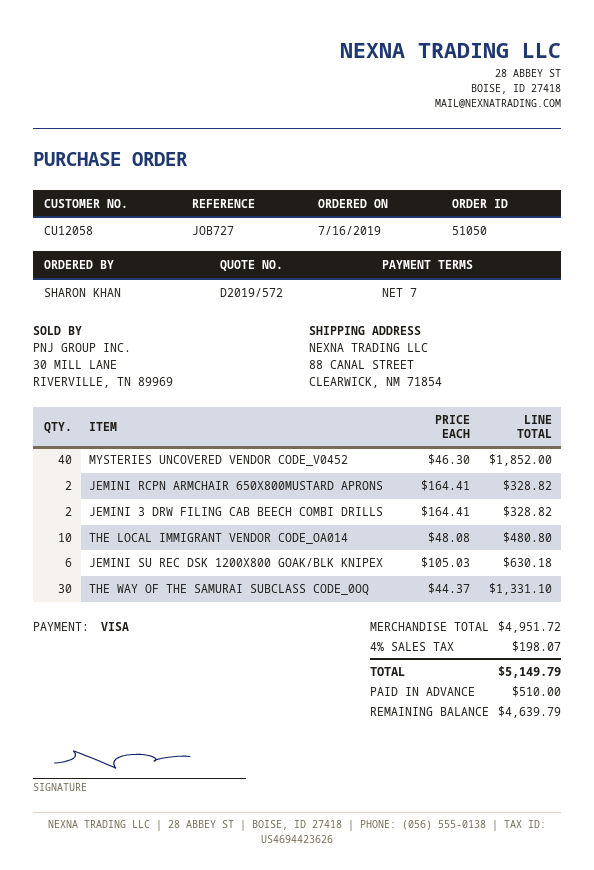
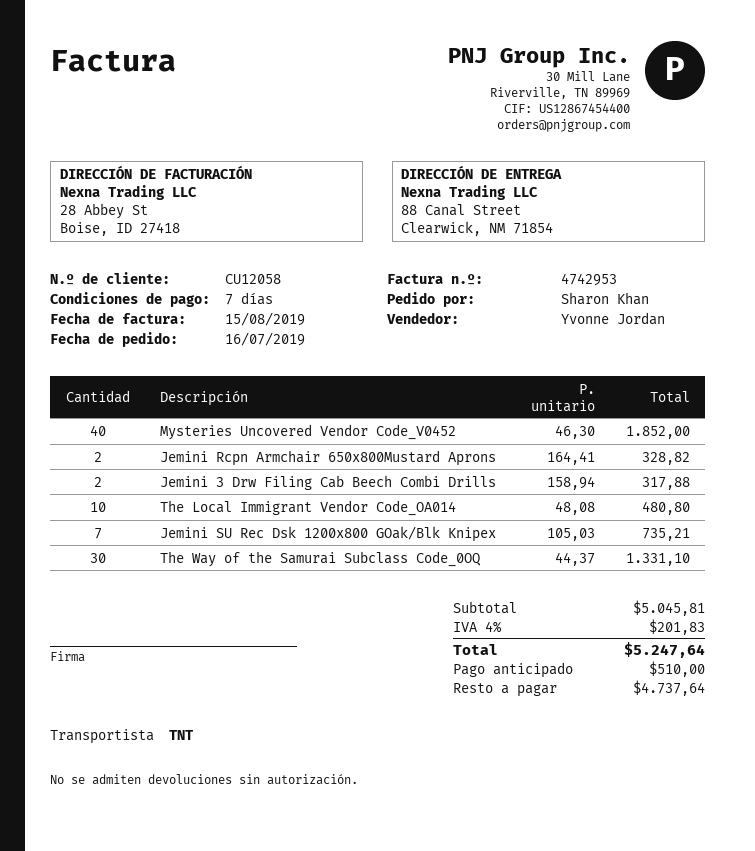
JEMINI 3 DRW FILING CAB BEECH COMBI DRILLS: 2 x 164.41 = 328.82 -> 2 x 158.94 = 317.88
JEMINI SU REC DSK 1200X800 GOAK/BLK KNIPEX: 6 x 105.03 = 630.18 -> 7 x 105.03 = 735.21
subtotal: 4951.72 -> 5045.81
tax: 4% = 198.07 -> 4% = 201.83
total: 5149.79 -> 5247.64
balance: 4639.79 -> 4737.64

